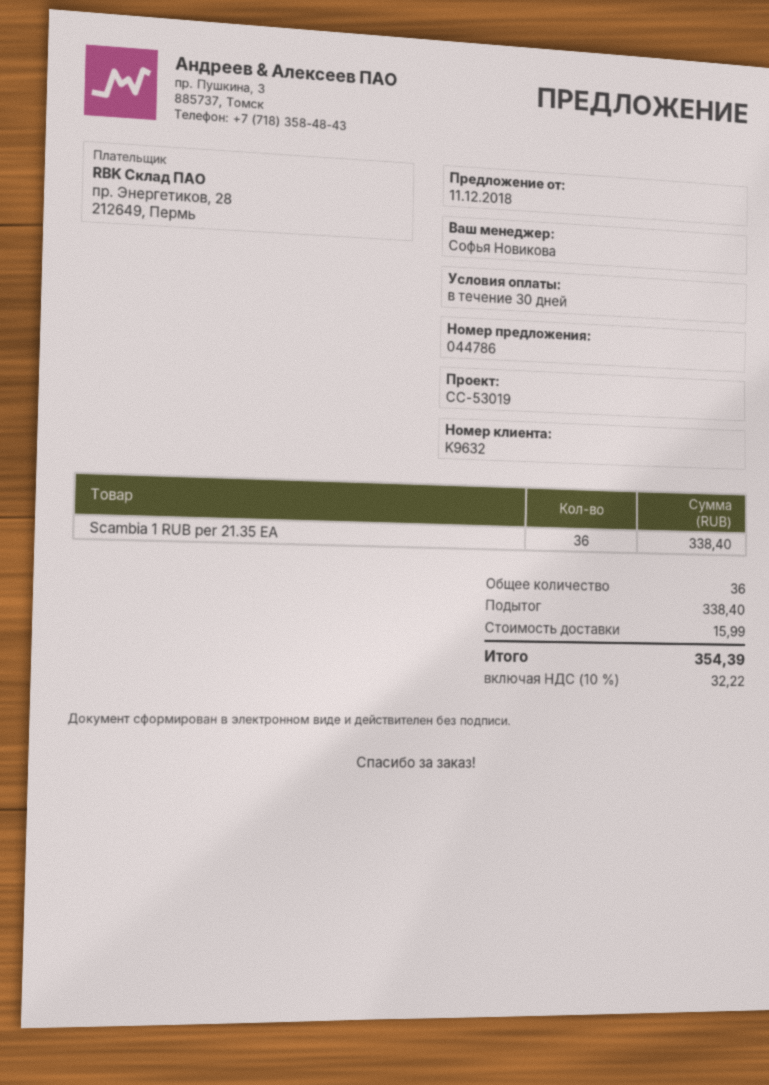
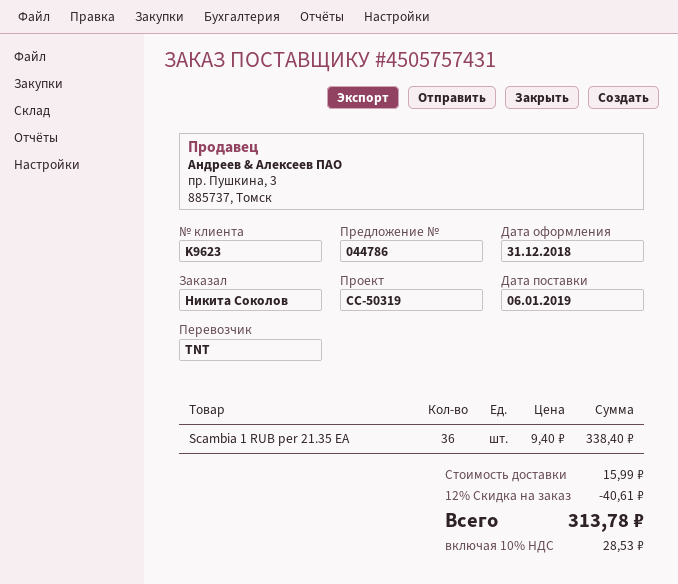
customer number: K9632 -> K9623
reference: CC-53019 -> CC-50319
discount: none -> 12% = 40.61
tax: 10% = 32.22 -> 10% = 28.53
total: 354.39 -> 313.78

